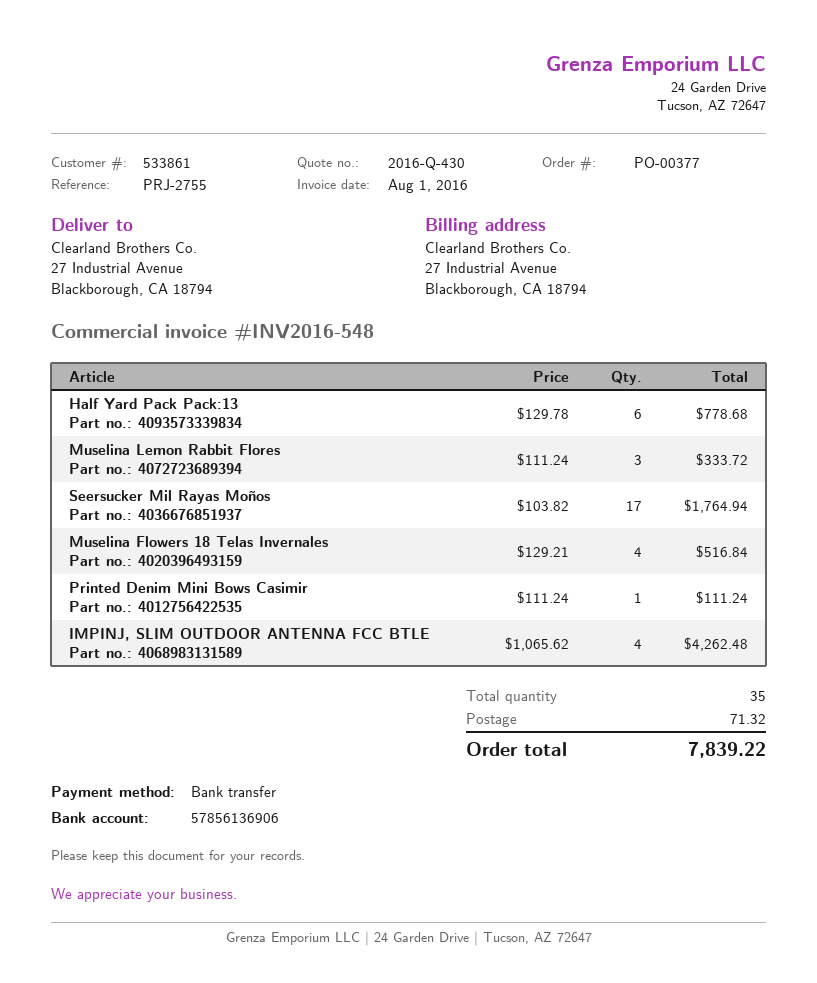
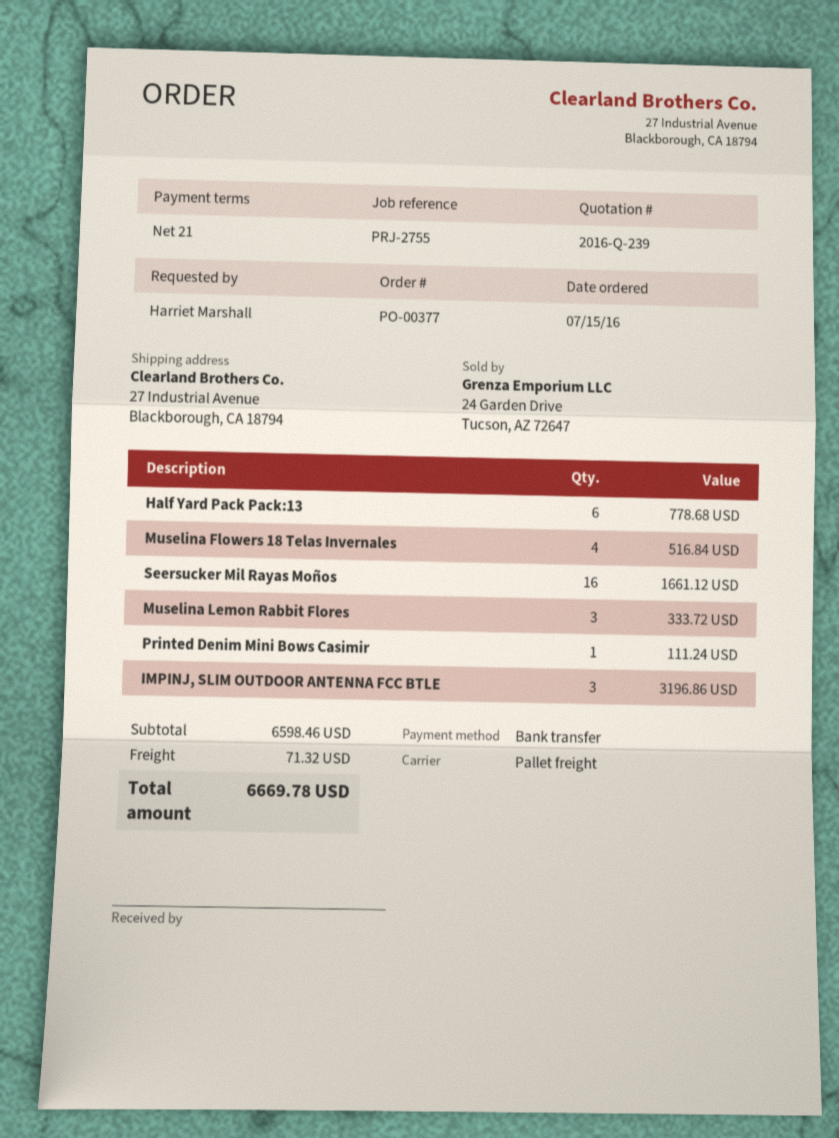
quote number: 2016-Q-430 -> 2016-Q-239
Seersucker Mil Rayas Moños: 17 for 1764.94 -> 16 for 1661.12
IMPINJ, SLIM OUTDOOR ANTENNA FCC BTLE: 4 for 4262.48 -> 3 for 3196.86
total: 7839.22 -> 6669.78

